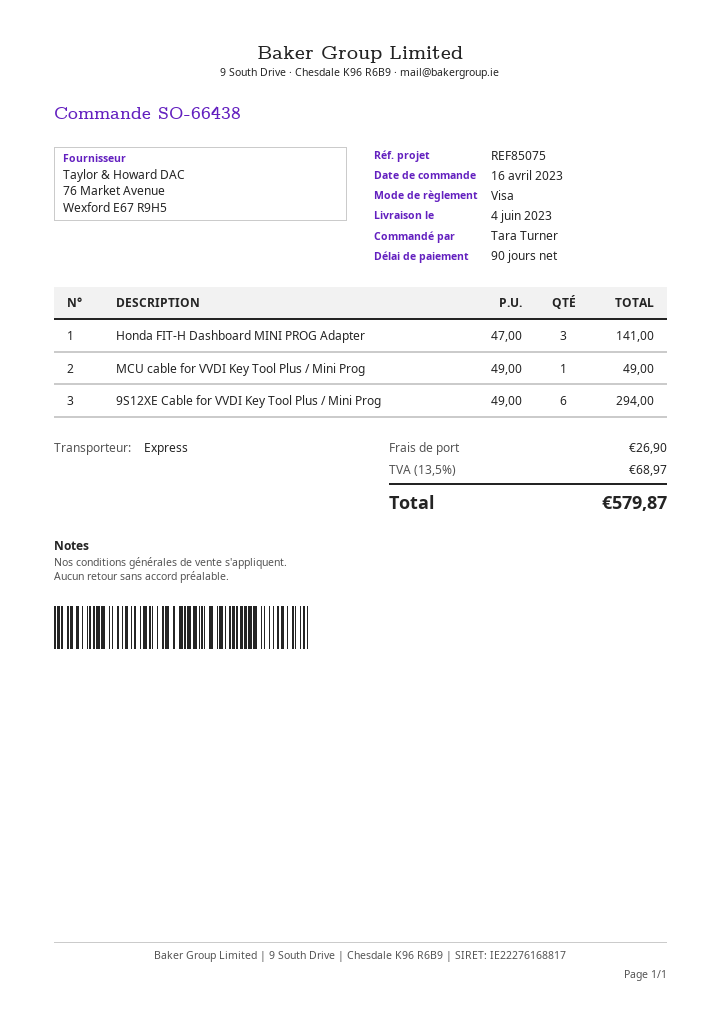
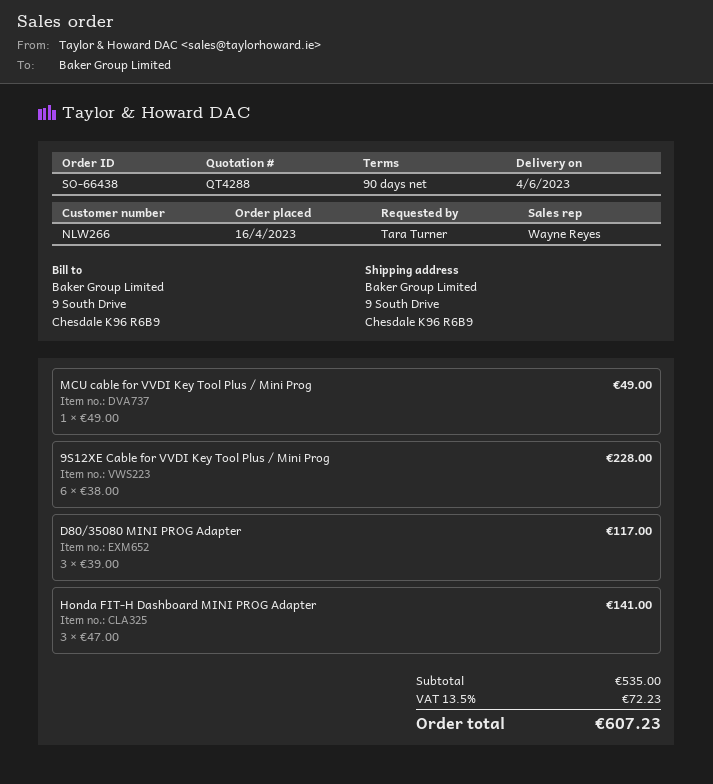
9S12XE Cable for VVDI Key Tool Plus / Mini Prog: 6 x 49.00 = 294.00 -> 6 x 38.00 = 228.00
D80/35080 MINI PROG Adapter: none -> 3 x 39.00 = 117.00
shipping: 26.90 -> none
tax: 13.5% = 68.97 -> 13.5% = 72.23
total: 579.87 -> 607.23

